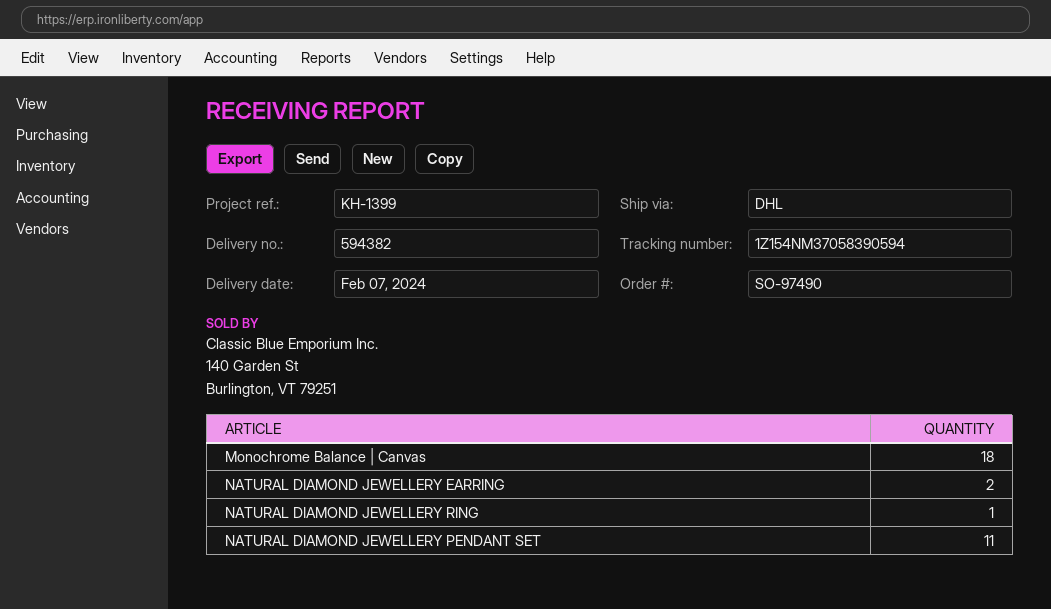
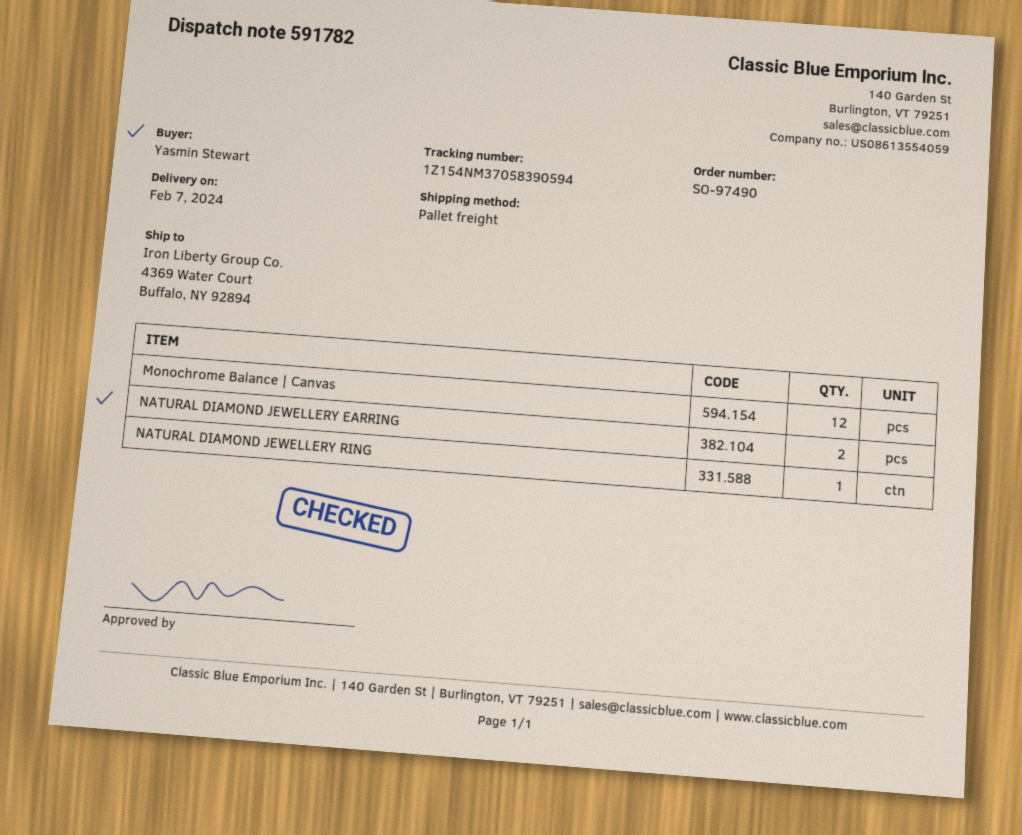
delivery note number: 594382 -> 591782
shipping method: DHL -> pallet freight
Monochrome Balance | Canvas: 18 -> 12
NATURAL DIAMOND JEWELLERY PENDANT SET: 11 -> none

